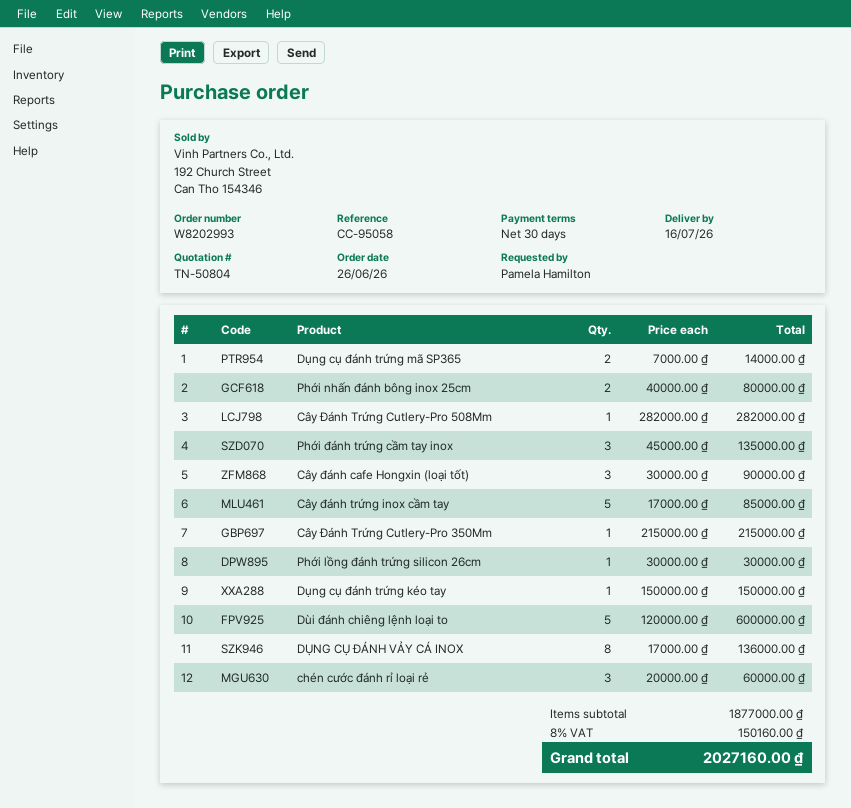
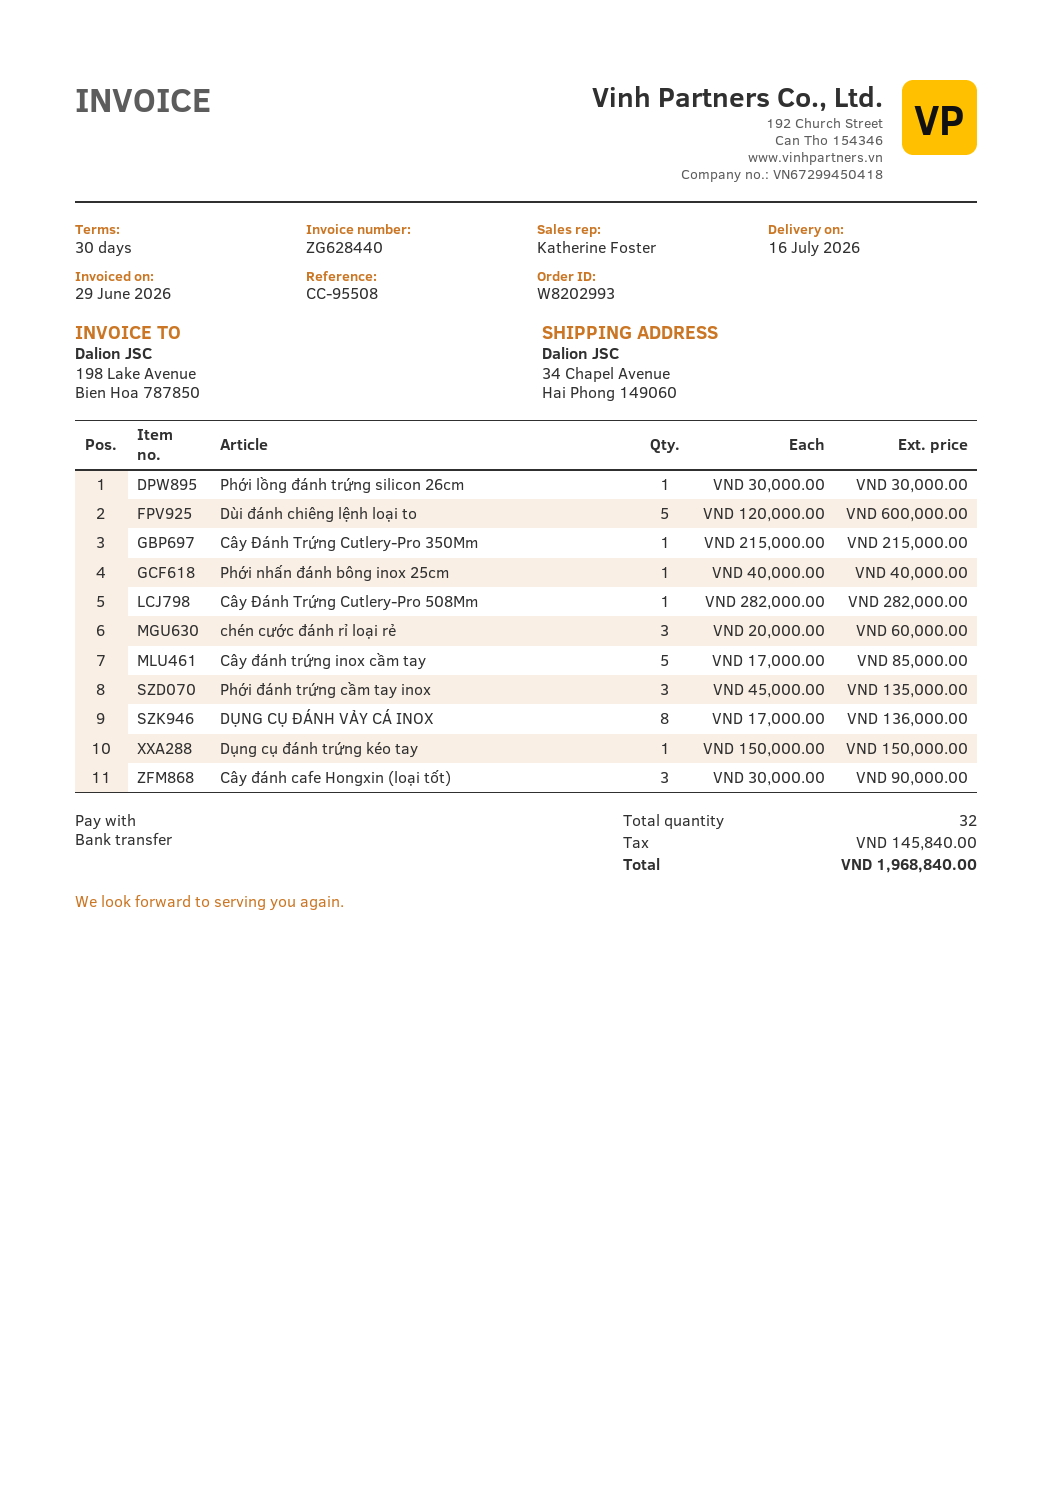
reference: CC-95058 -> CC-95508
Dụng cụ đánh trứng mã SP365: 2 x 7000.00 = 14000.00 -> none
Phới nhấn đánh bông inox 25cm: 2 x 40000.00 = 80000.00 -> 1 x 40000.00 = 40000.00
tax: 150160.00 -> 145840.00
total: 2027160.00 -> 1968840.00

